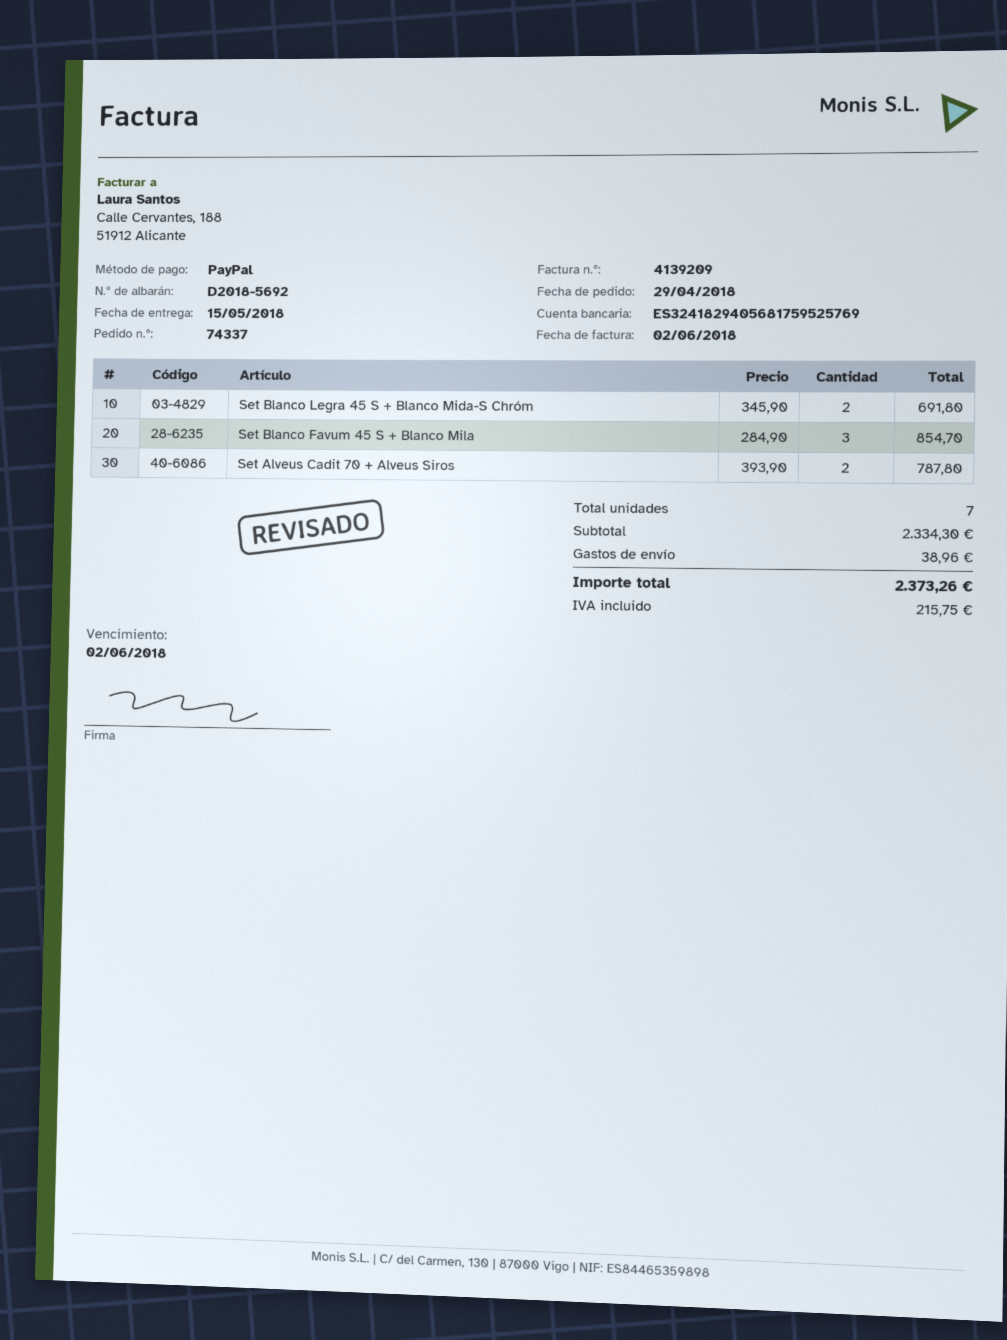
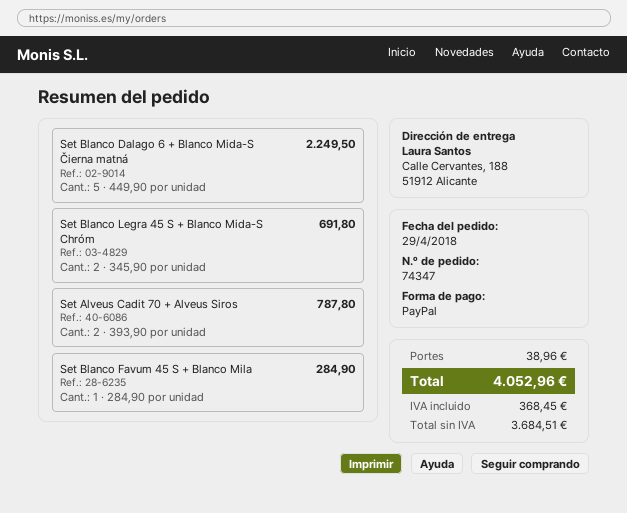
order number: 74337 -> 74347
Set Blanco Favum 45 S + Blanco Mila: 3 x 284.90 = 854.70 -> 1 x 284.90 = 284.90
Set Blanco Dalago 6 + Blanco Mida-S Čierna matná: none -> 5 x 449.90 = 2249.50
tax: 215.75 -> 368.45
total: 2373.26 -> 4052.96

